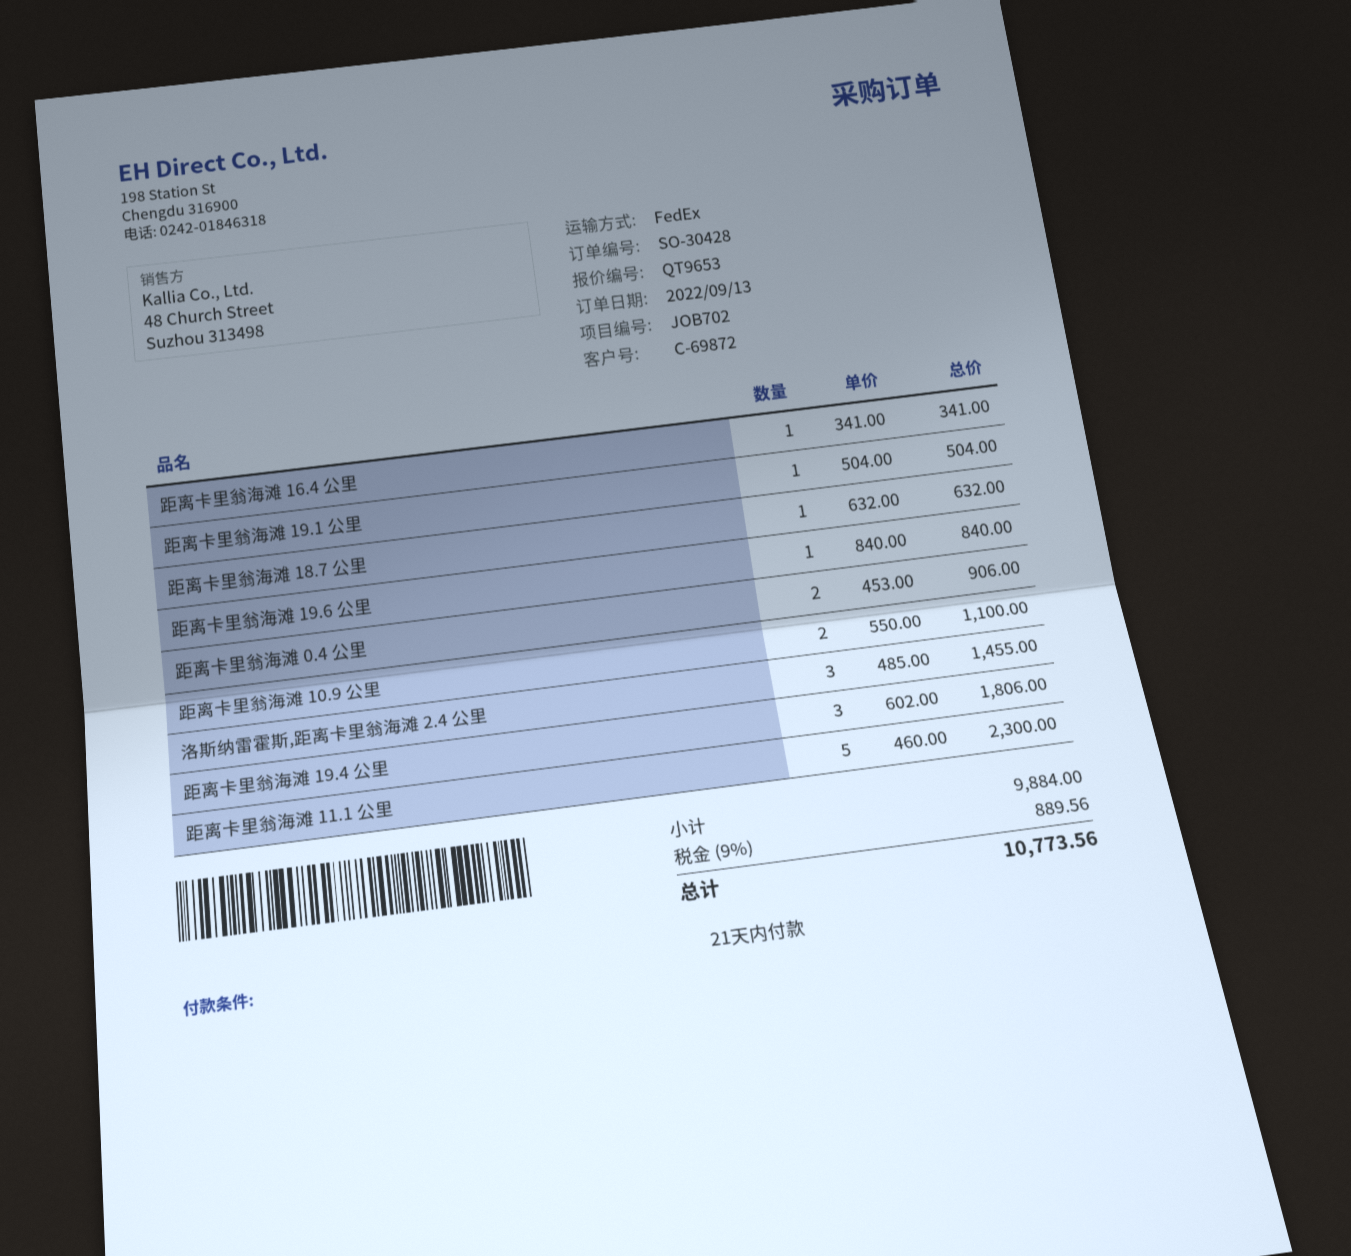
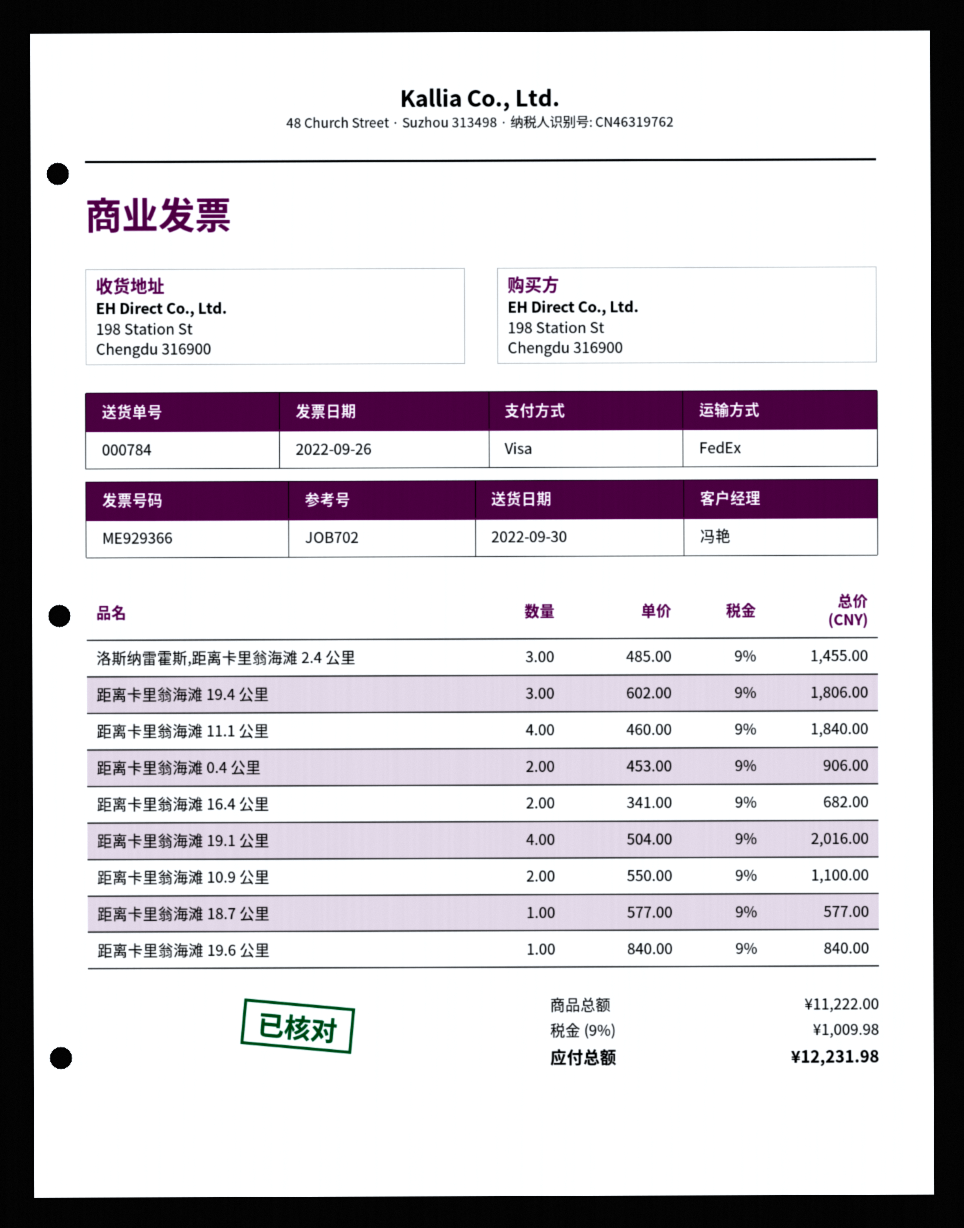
距离卡里翁海滩 16.4 公里: 1 x 341.00 = 341.00 -> 2 x 341.00 = 682.00
距离卡里翁海滩 19.1 公里: 1 x 504.00 = 504.00 -> 4 x 504.00 = 2016.00
距离卡里翁海滩 18.7 公里: 1 x 632.00 = 632.00 -> 1 x 577.00 = 577.00
距离卡里翁海滩 11.1 公里: 5 x 460.00 = 2300.00 -> 4 x 460.00 = 1840.00
subtotal: 9884.00 -> 11222.00
tax: 9% = 889.56 -> 9% = 1009.98
total: 10773.56 -> 12231.98

